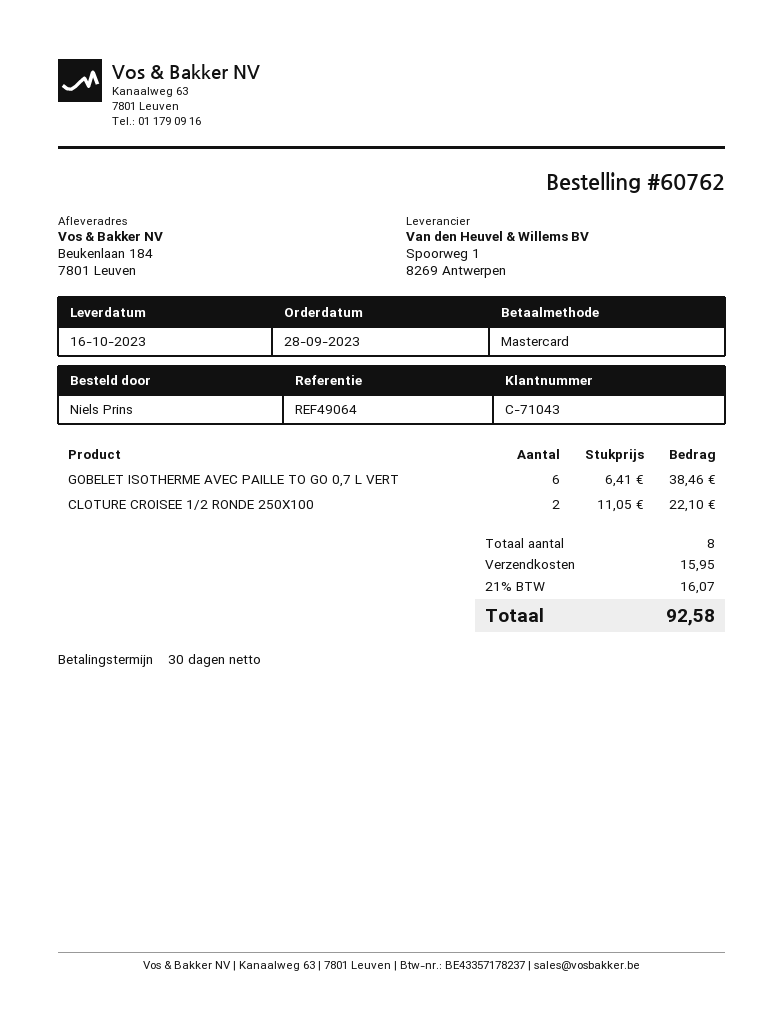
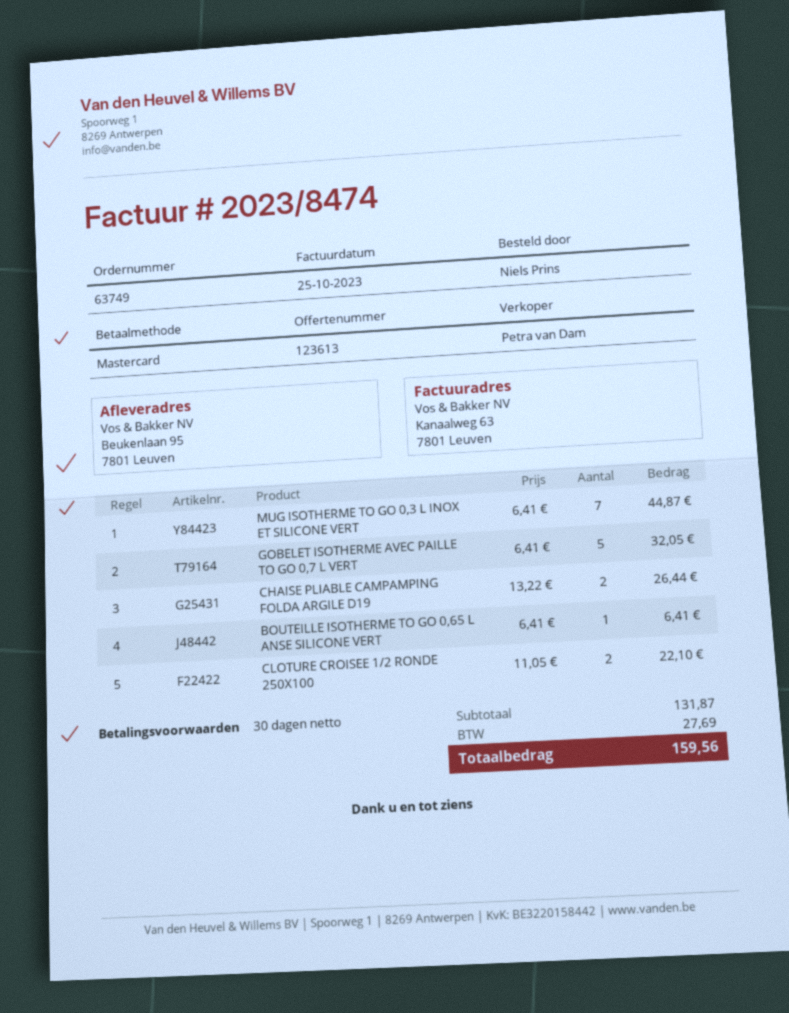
order number: 60762 -> 63749
ship to: Beukenlaan 184, 7801 Leuven -> Beukenlaan 95, 7801 Leuven
GOBELET ISOTHERME AVEC PAILLE TO GO 0,7 L VERT: 6 x 6.41 = 38.46 -> 5 x 6.41 = 32.05
MUG ISOTHERME TO GO 0,3 L INOX ET SILICONE VERT: none -> 7 x 6.41 = 44.87
CHAISE PLIABLE CAMPAMPING FOLDA ARGILE D19: none -> 2 x 13.22 = 26.44
BOUTEILLE ISOTHERME TO GO 0,65 L ANSE SILICONE VERT: none -> 1 x 6.41 = 6.41
shipping: 15.95 -> none
tax: 16.07 -> 27.69
total: 92.58 -> 159.56

